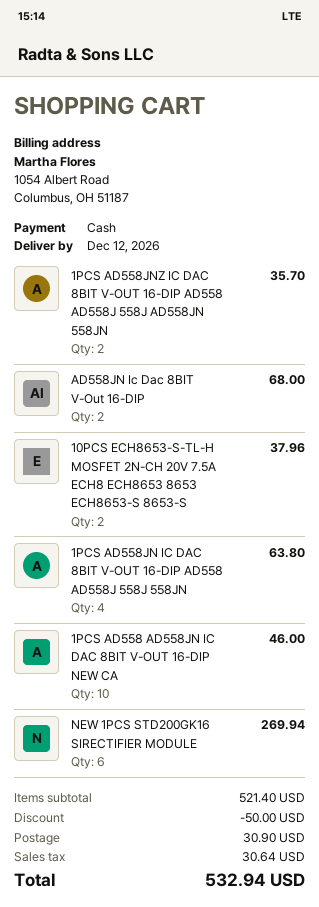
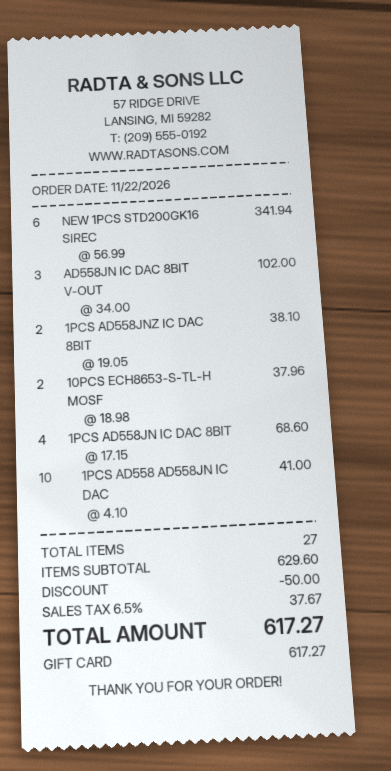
payment method: cash -> gift card
1PCS AD558JNZ IC DAC 8BIT V-OUT 16-DIP AD558 AD558J 558J AD558JN 558JN: 2 for 35.70 -> 2 for 38.10
AD558JN Ic Dac 8BIT V-Out 16-DIP: 2 for 68.00 -> 3 for 102.00
1PCS AD558JN IC DAC 8BIT V-OUT 16-DIP AD558 AD558J 558J 558JN: 4 for 63.80 -> 4 for 68.60
1PCS AD558 AD558JN IC DAC 8BIT V-OUT 16-DIP NEW CA: 10 for 46.00 -> 10 for 41.00
NEW 1PCS STD200GK16 SIRECTIFIER MODULE: 6 for 269.94 -> 6 for 341.94
subtotal: 521.40 -> 629.60
shipping: 30.90 -> none
tax: 30.64 -> 37.67
total: 532.94 -> 617.27

